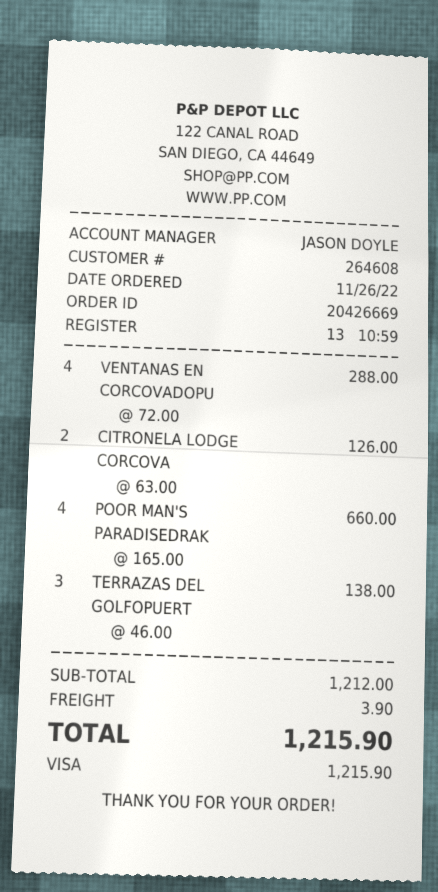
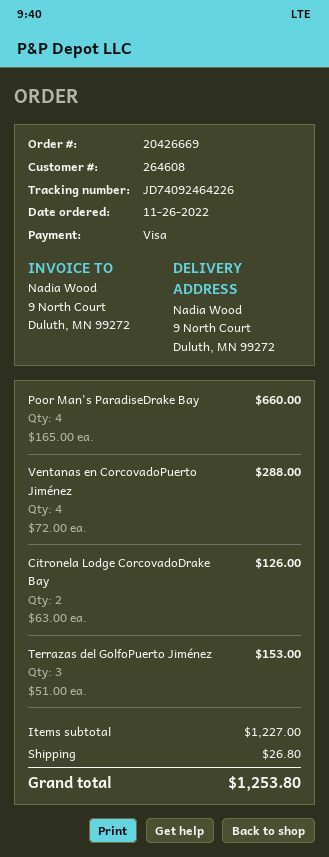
TERRAZAS DEL GOLFOPUERT: 3 x 46.00 = 138.00 -> 3 x 51.00 = 153.00
subtotal: 1212.00 -> 1227.00
shipping: 3.90 -> 26.80
total: 1215.90 -> 1253.80

